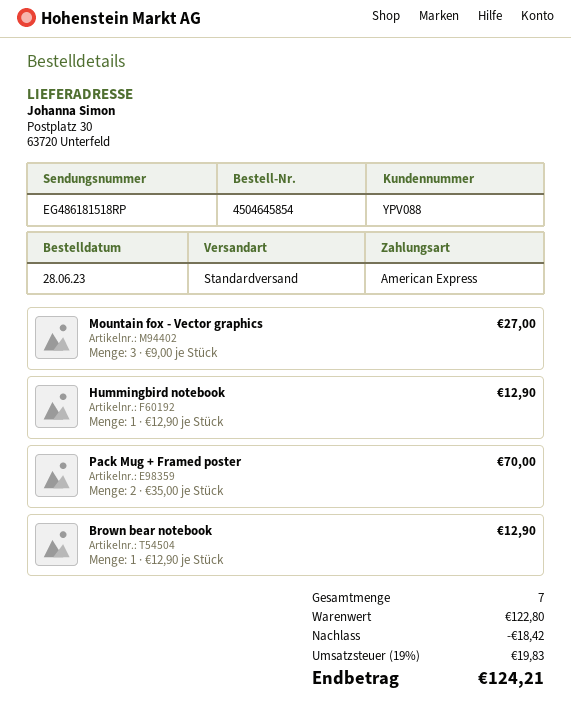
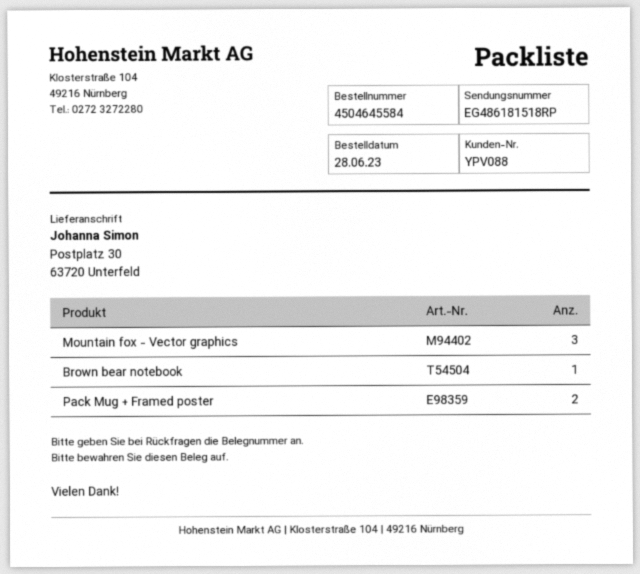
order number: 4504645854 -> 4504645584
Hummingbird notebook: 1 -> none

